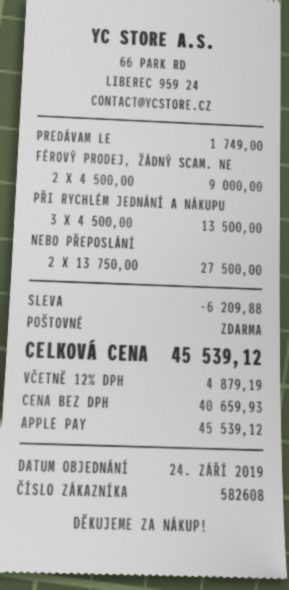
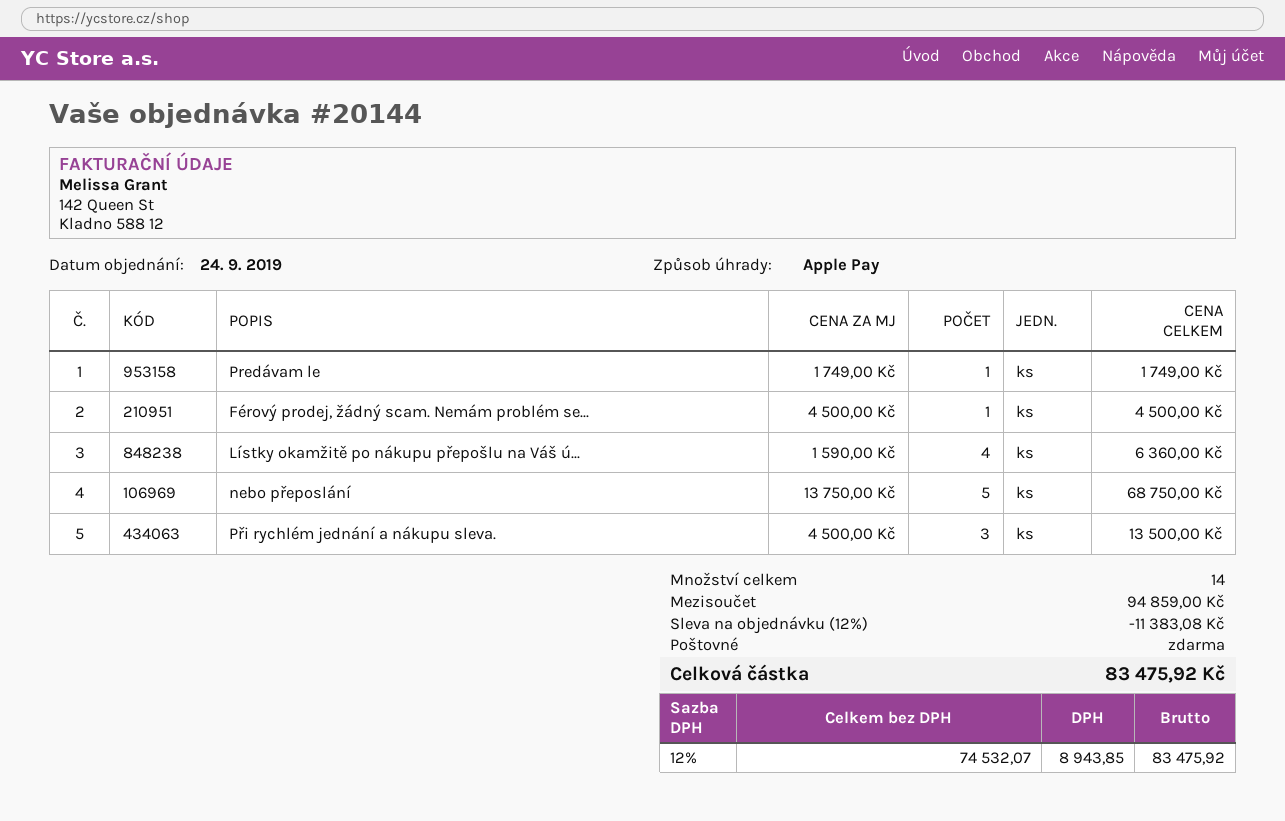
FÉROVÝ PRODEJ, ŽÁDNÝ SCAM. NE: 2 x 4500.00 = 9000.00 -> 1 x 4500.00 = 4500.00
NEBO PŘEPOSLÁNÍ: 2 x 13750.00 = 27500.00 -> 5 x 13750.00 = 68750.00
Lístky okamžitě po nákupu přepošlu na Váš ú...: none -> 4 x 1590.00 = 6360.00
discount: 6209.88 -> 11383.08
net: 40659.93 -> 74532.07
tax: 12% = 4879.19 -> 12% = 8943.85
total: 45539.12 -> 83475.92

